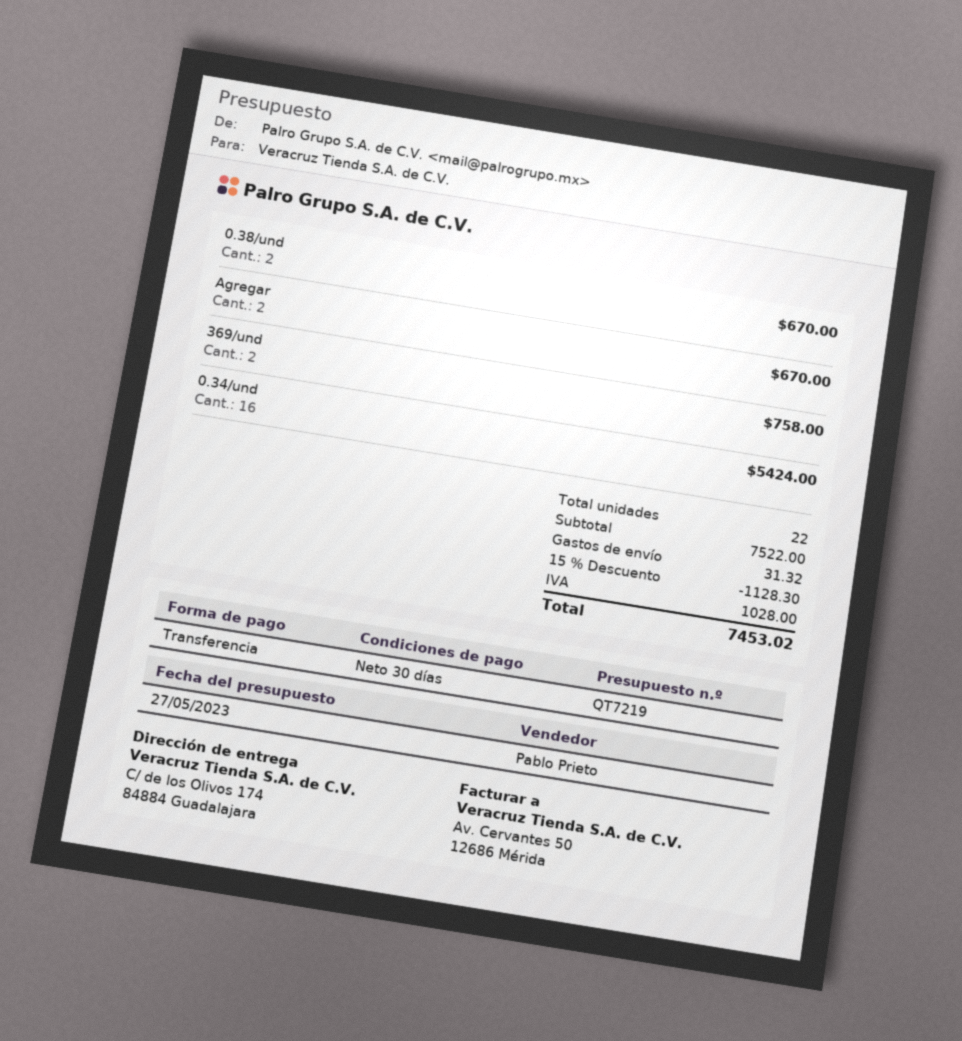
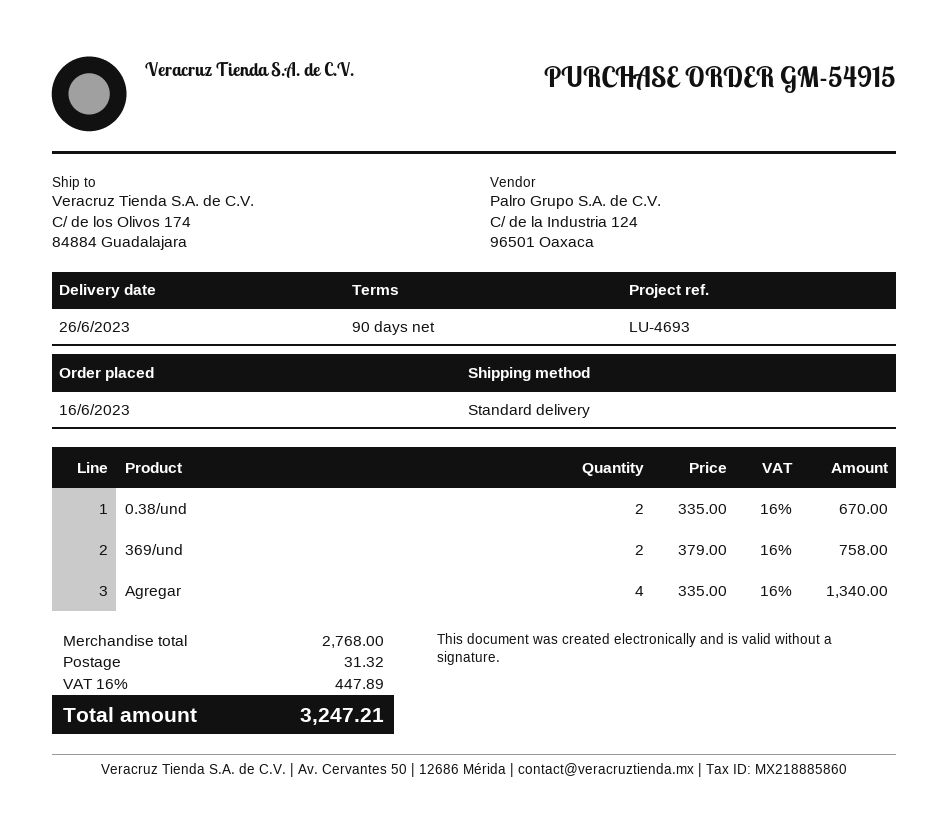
payment terms: 30 days -> 90 days
Agregar: 2 for 670.00 -> 4 for 1340.00
0.34/und: 16 for 5424.00 -> none
subtotal: 7522.00 -> 2768.00
discount: 15% = 1128.30 -> none
tax: 1028.00 -> 447.89
total: 7453.02 -> 3247.21

